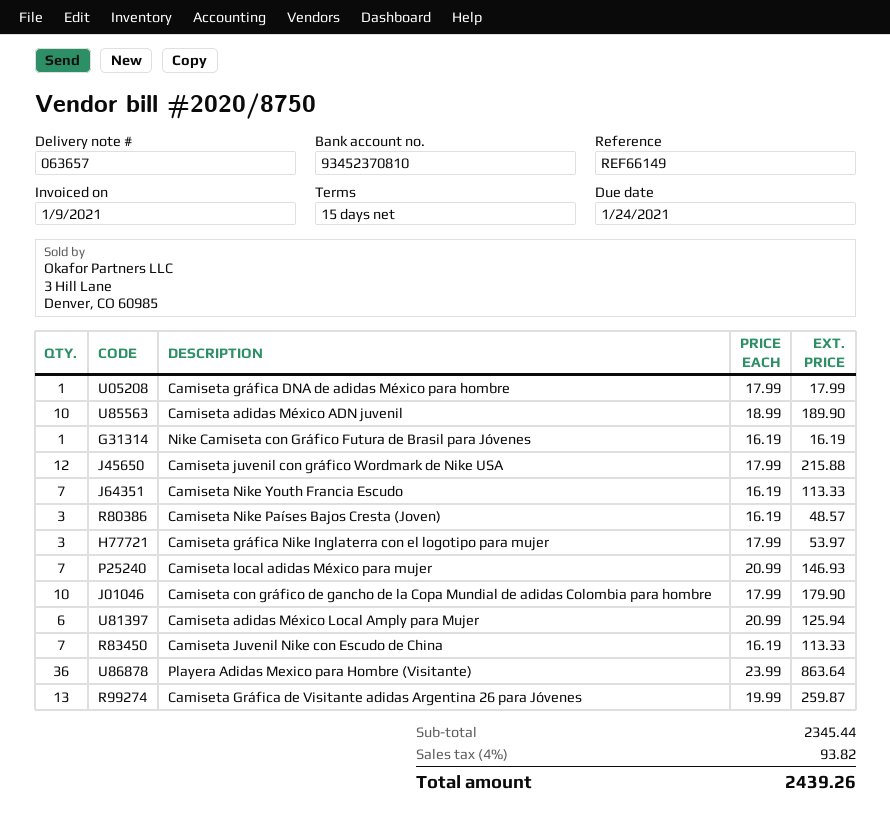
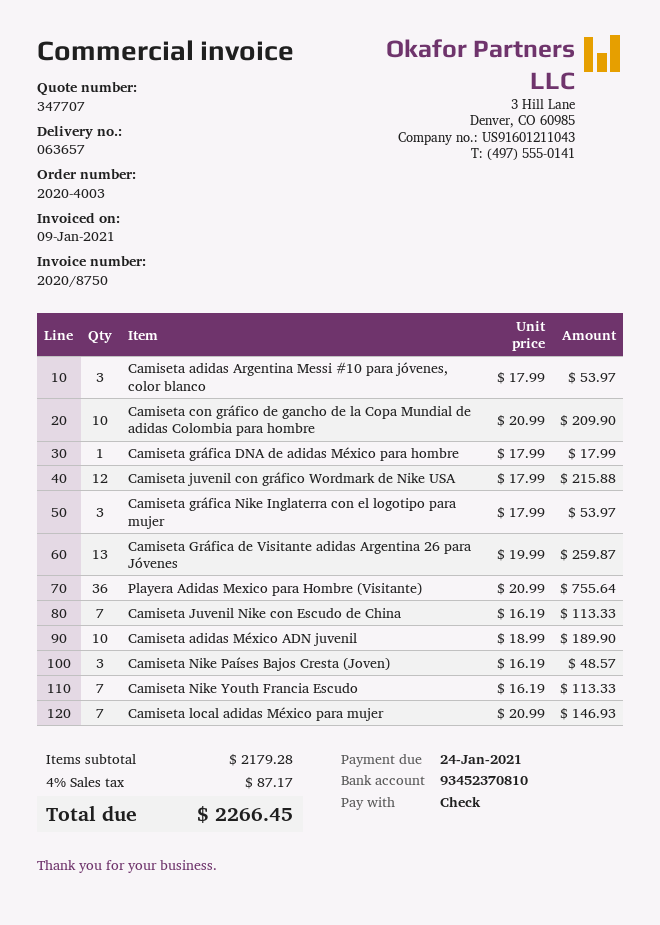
Nike Camiseta con Gráfico Futura de Brasil para Jóvenes: 1 x 16.19 = 16.19 -> none
Camiseta con gráfico de gancho de la Copa Mundial de adidas Colombia para hombre: 10 x 17.99 = 179.90 -> 10 x 20.99 = 209.90
Camiseta adidas México Local Amply para Mujer: 6 x 20.99 = 125.94 -> none
Playera Adidas Mexico para Hombre (Visitante): 36 x 23.99 = 863.64 -> 36 x 20.99 = 755.64
Camiseta adidas Argentina Messi #10 para jóvenes, color blanco: none -> 3 x 17.99 = 53.97
subtotal: 2345.44 -> 2179.28
tax: 4% = 93.82 -> 4% = 87.17
total: 2439.26 -> 2266.45

